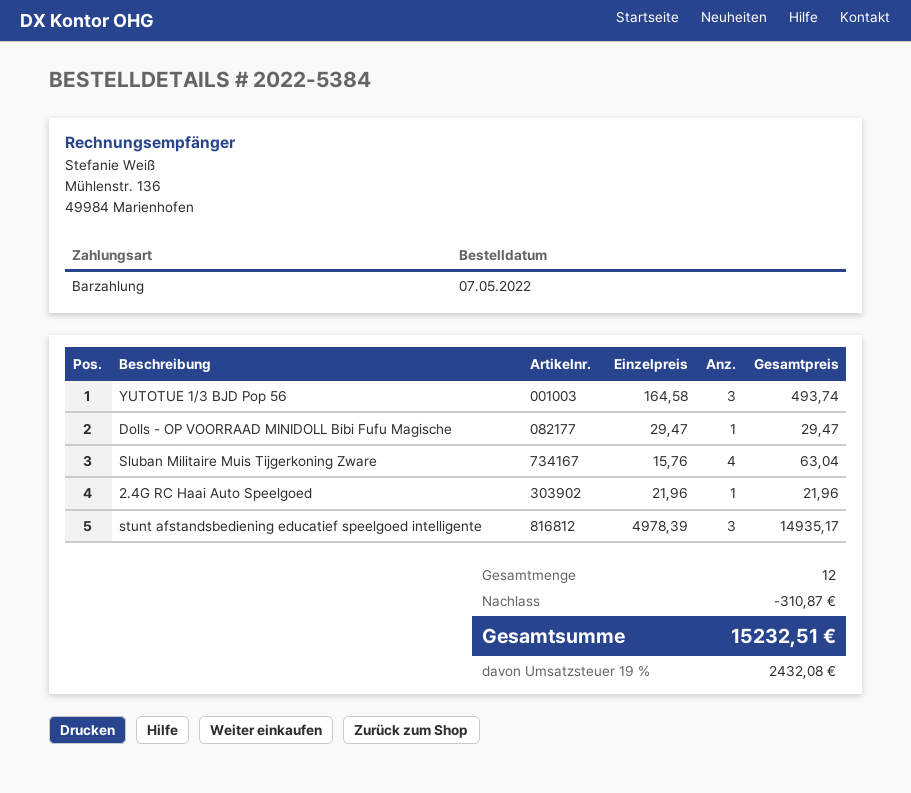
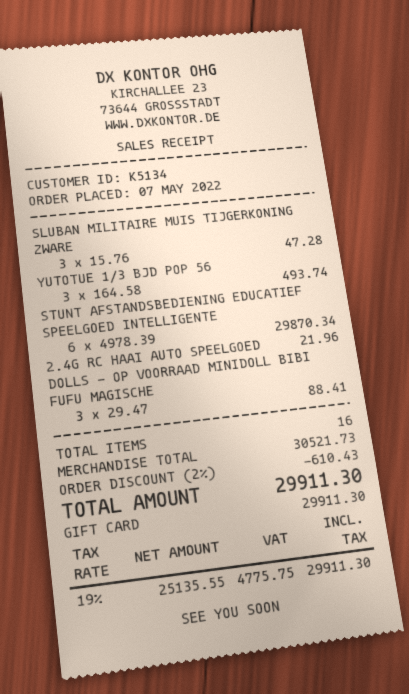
payment method: cash -> gift card
Dolls - OP VOORRAAD MINIDOLL Bibi Fufu Magische: 1 x 29.47 = 29.47 -> 3 x 29.47 = 88.41
Sluban Militaire Muis Tijgerkoning Zware: 4 x 15.76 = 63.04 -> 3 x 15.76 = 47.28
stunt afstandsbediening educatief speelgoed intelligente: 3 x 4978.39 = 14935.17 -> 6 x 4978.39 = 29870.34
total quantity: 12 -> 16
discount: 310.87 -> 610.43
tax: 19% = 2432.08 -> 19% = 4775.75
total: 15232.51 -> 29911.30

